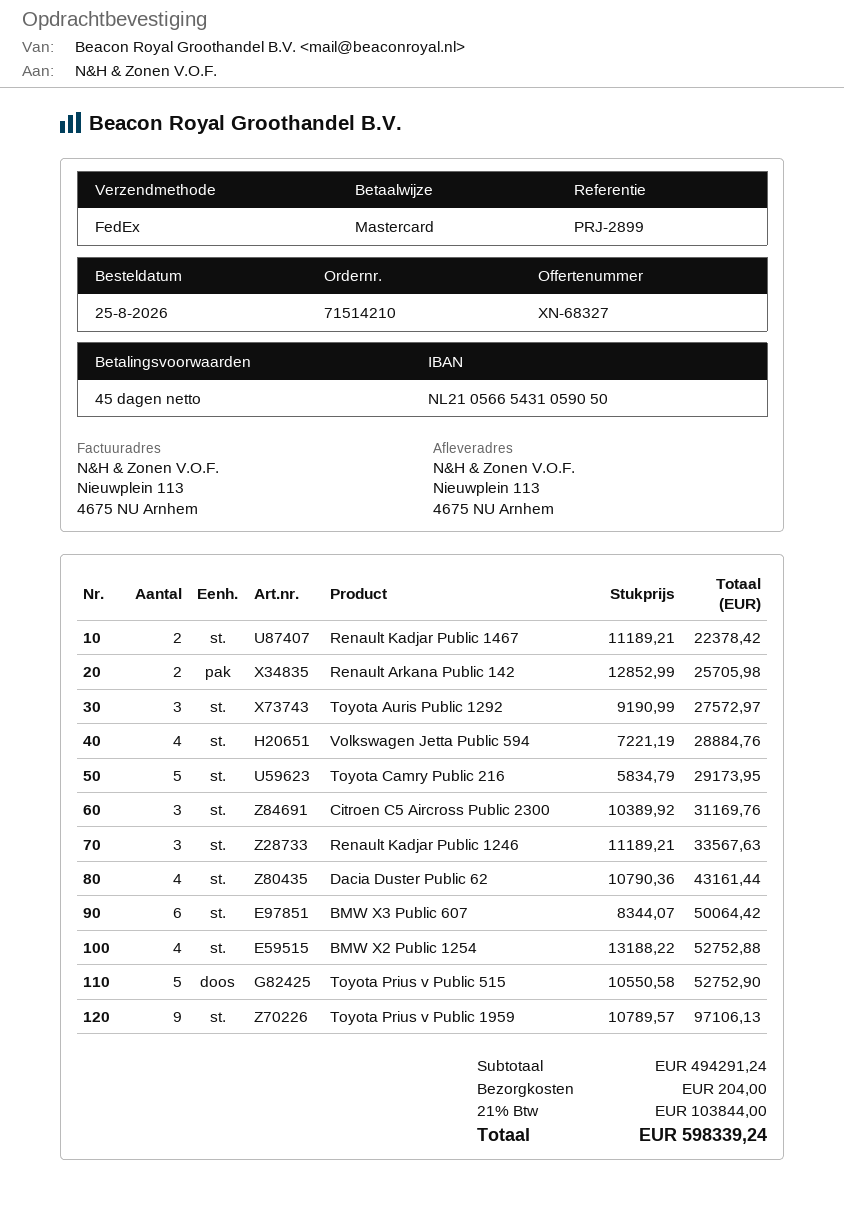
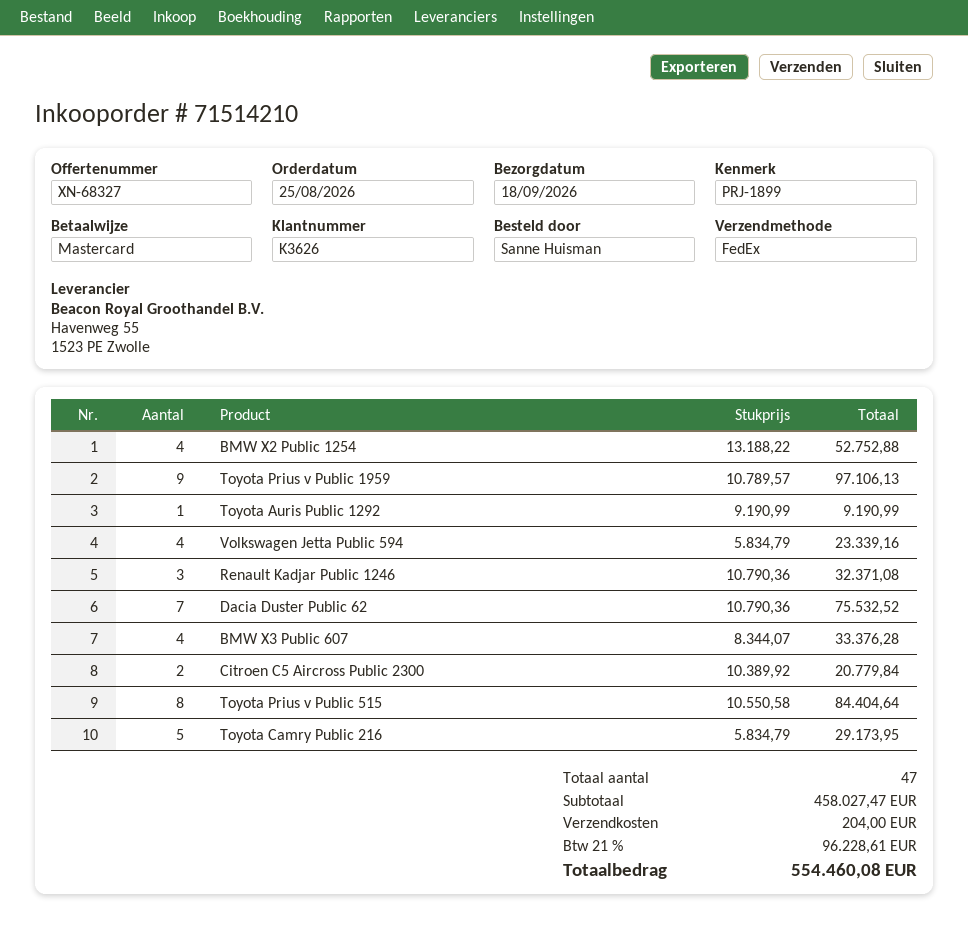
reference: PRJ-2899 -> PRJ-1899
Renault Kadjar Public 1467: 2 x 11189.21 = 22378.42 -> none
Renault Arkana Public 142: 2 x 12852.99 = 25705.98 -> none
Toyota Auris Public 1292: 3 x 9190.99 = 27572.97 -> 1 x 9190.99 = 9190.99
Volkswagen Jetta Public 594: 4 x 7221.19 = 28884.76 -> 4 x 5834.79 = 23339.16
Citroen C5 Aircross Public 2300: 3 x 10389.92 = 31169.76 -> 2 x 10389.92 = 20779.84
Renault Kadjar Public 1246: 3 x 11189.21 = 33567.63 -> 3 x 10790.36 = 32371.08
Dacia Duster Public 62: 4 x 10790.36 = 43161.44 -> 7 x 10790.36 = 75532.52
BMW X3 Public 607: 6 x 8344.07 = 50064.42 -> 4 x 8344.07 = 33376.28
Toyota Prius v Public 515: 5 x 10550.58 = 52752.90 -> 8 x 10550.58 = 84404.64
subtotal: 494291.24 -> 458027.47
tax: 21% = 103844.00 -> 21% = 96228.61
total: 598339.24 -> 554460.08

